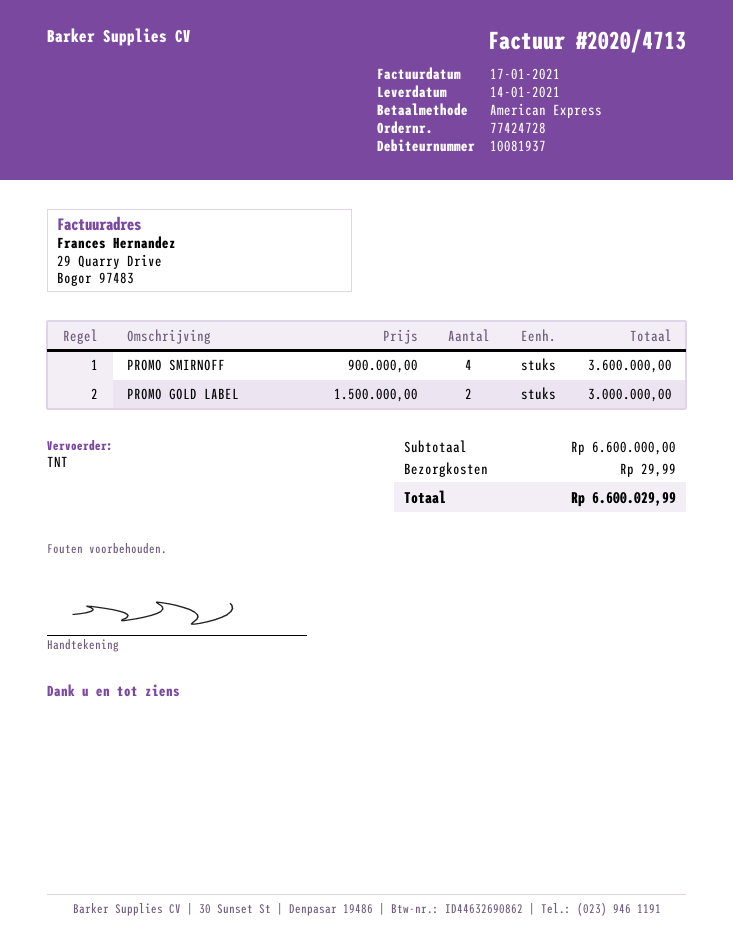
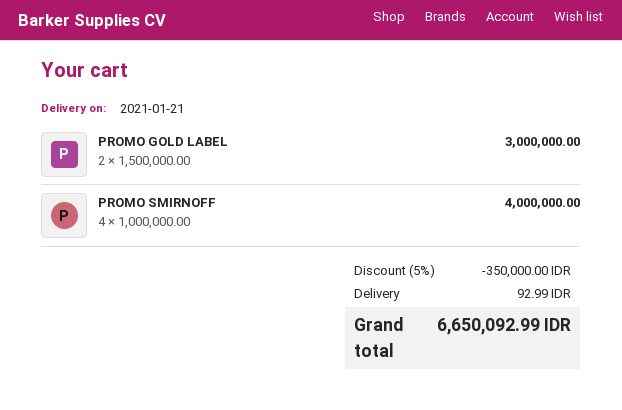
delivery date: 2021-01-14 -> 2021-01-21
PROMO SMIRNOFF: 4 x 900000.00 = 3600000.00 -> 4 x 1000000.00 = 4000000.00
discount: none -> 5% = 350000.00
shipping: 29.99 -> 92.99
total: 6600029.99 -> 6650092.99

